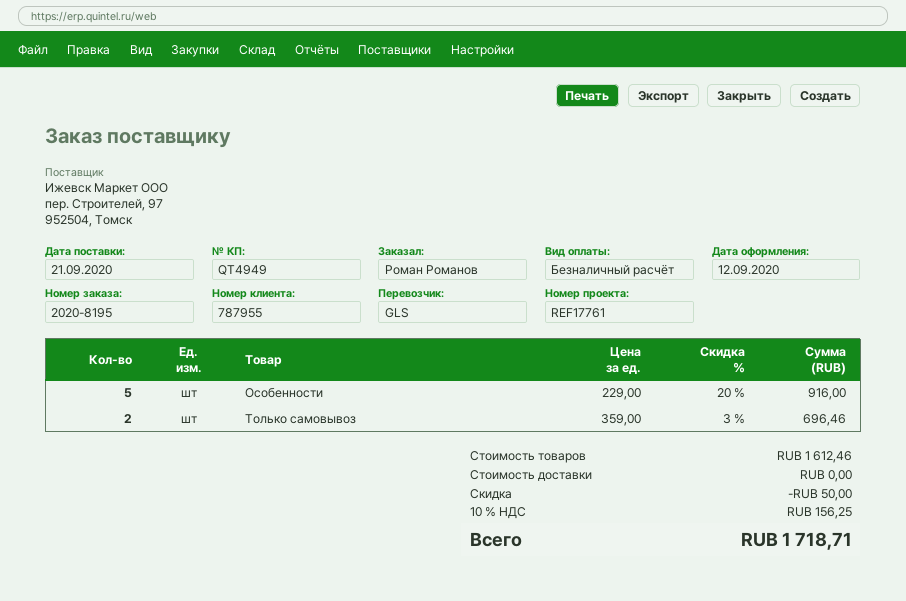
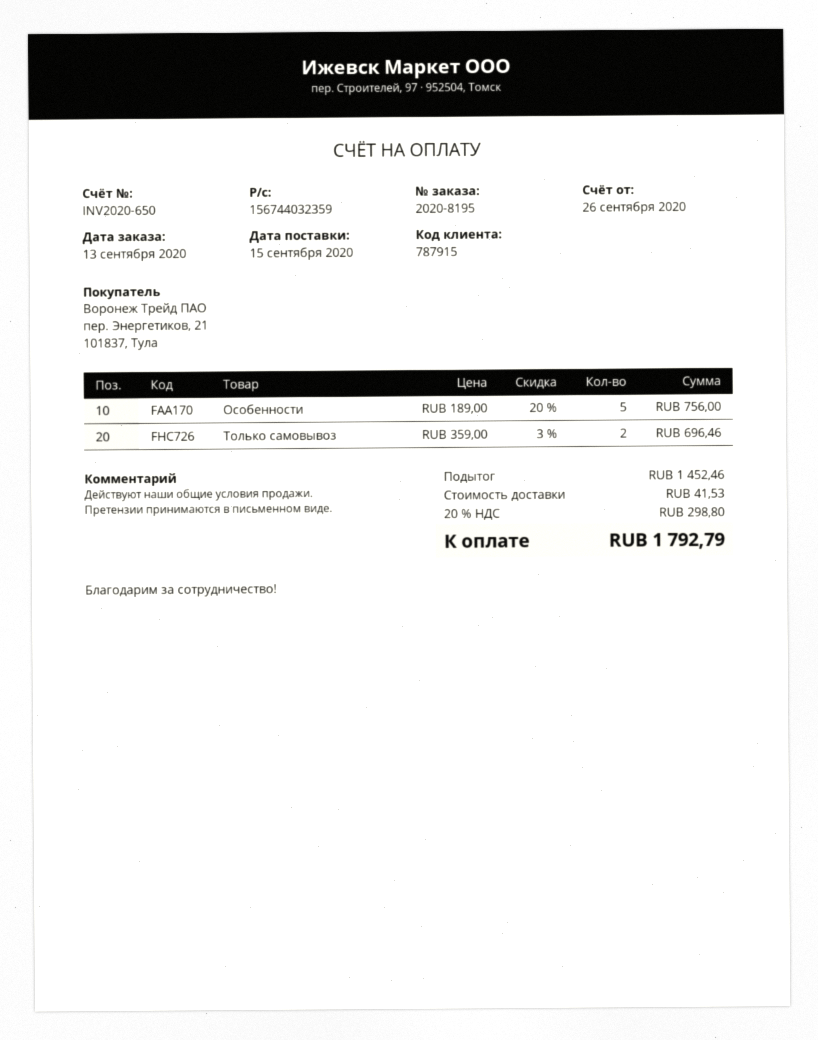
order date: 2020-09-12 -> 2020-09-13
delivery date: 2020-09-21 -> 2020-09-15
customer number: 787955 -> 787915
Особенности: 5 x 229.00 - 20% = 916.00 -> 5 x 189.00 - 20% = 756.00
subtotal: 1612.46 -> 1452.46
discount: 50.00 -> none
shipping: 0.00 -> 41.53
tax: 10% = 156.25 -> 20% = 298.80
total: 1718.71 -> 1792.79

